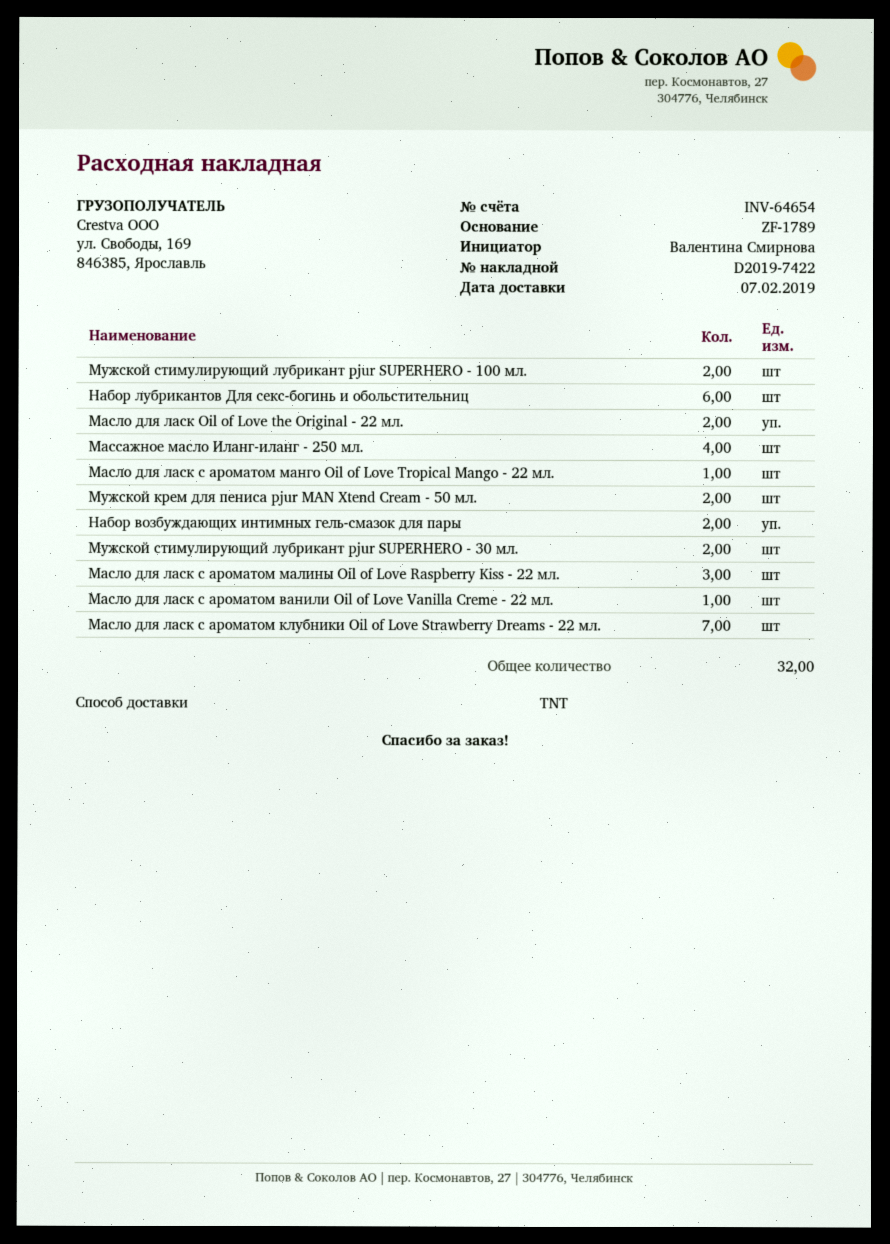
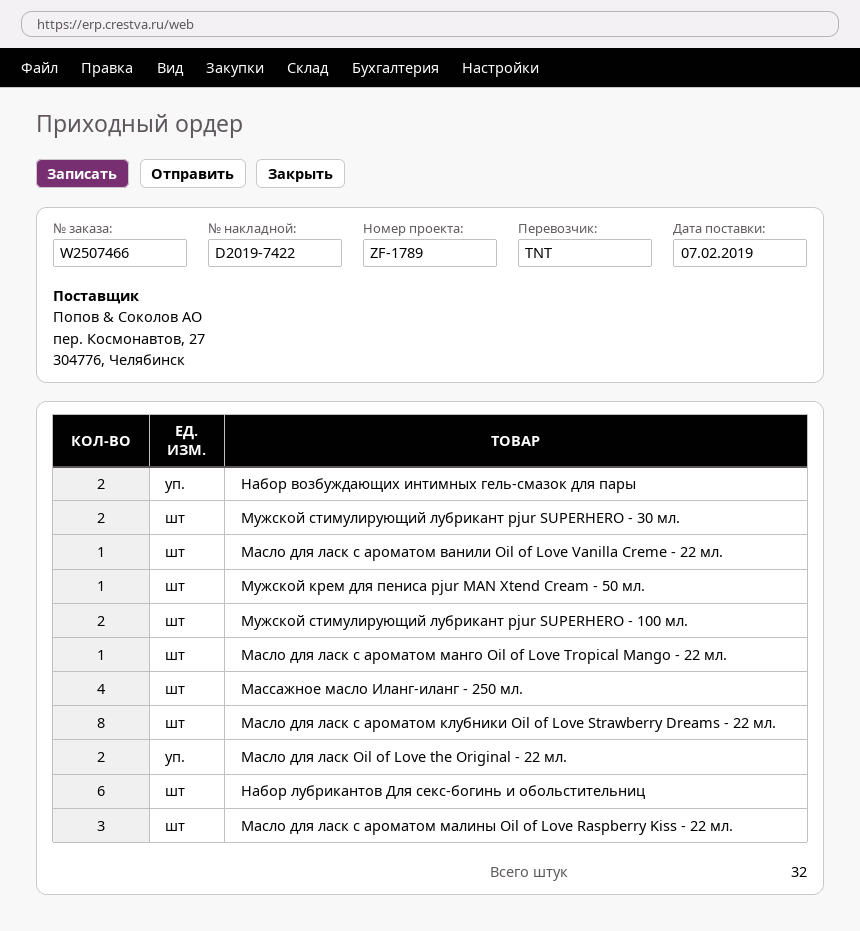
Мужской крем для пениса pjur MAN Xtend Cream - 50 мл.: 2 -> 1
Масло для ласк с ароматом клубники Oil of Love Strawberry Dreams - 22 мл.: 7 -> 8

